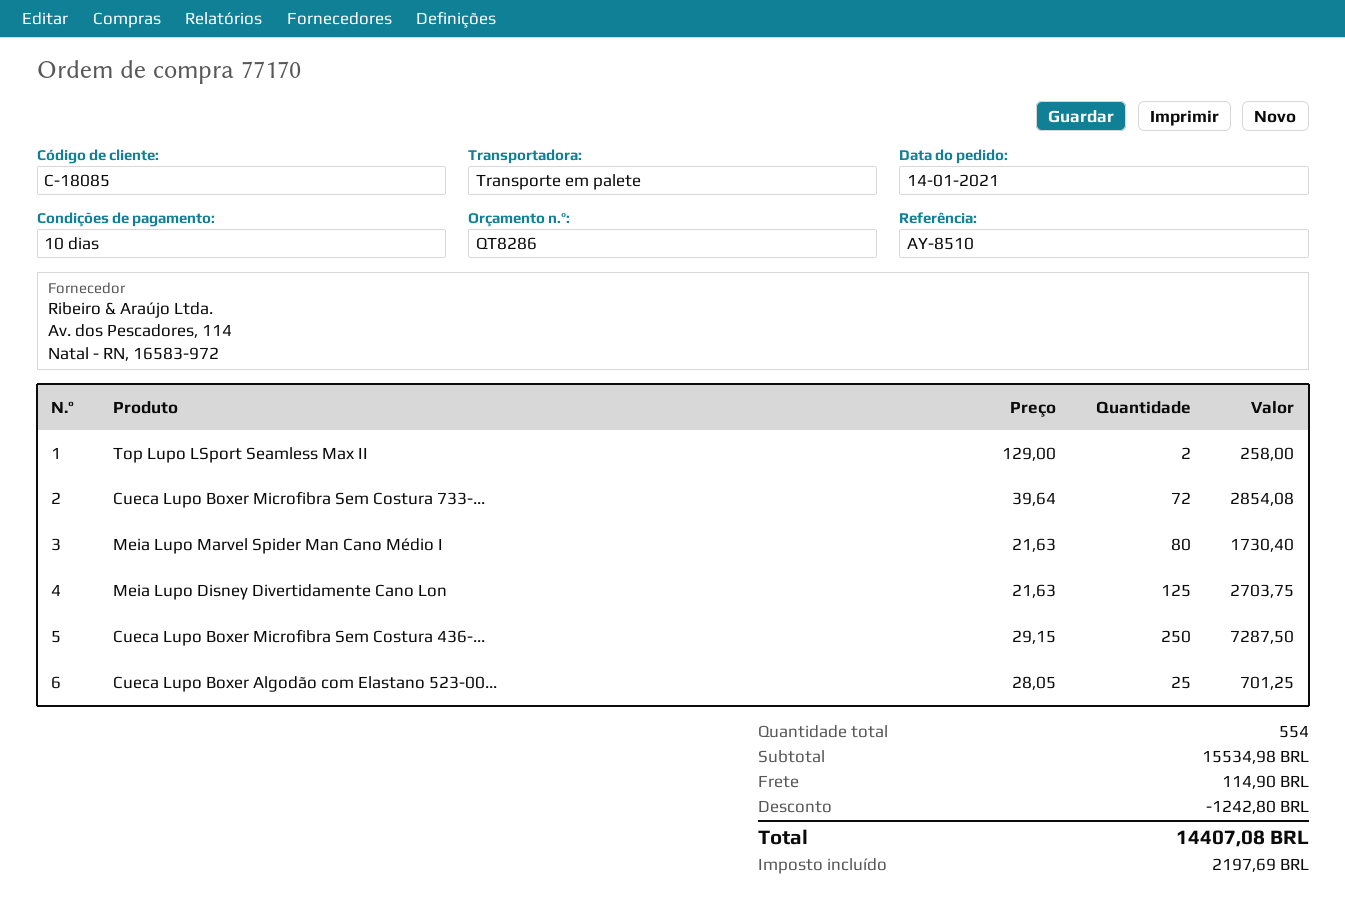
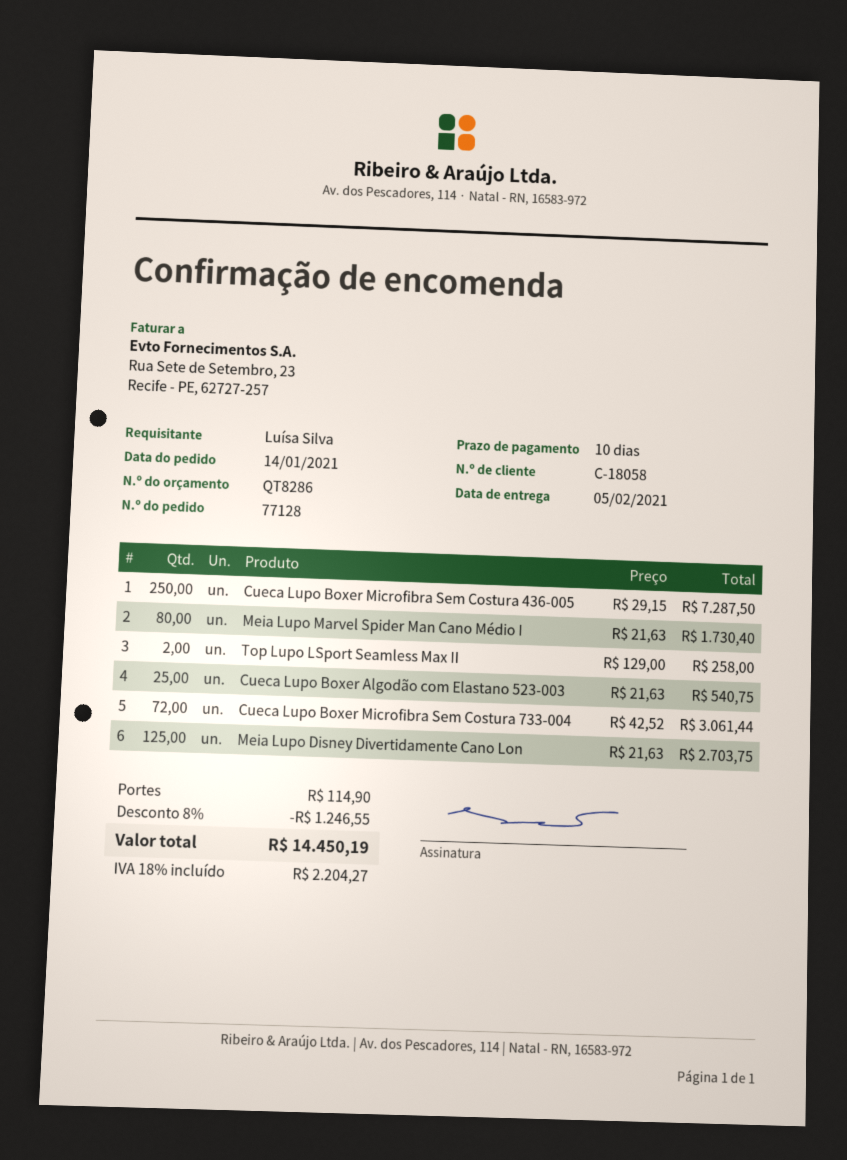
order number: 77170 -> 77128
customer number: C-18085 -> C-18058
Cueca Lupo Boxer Microfibra Sem Costura 733-...: 72 x 39.64 = 2854.08 -> 72 x 42.52 = 3061.44
Cueca Lupo Boxer Algodão com Elastano 523-00...: 25 x 28.05 = 701.25 -> 25 x 21.63 = 540.75
discount: 1242.80 -> 1246.55
tax: 2197.69 -> 2204.27
total: 14407.08 -> 14450.19

